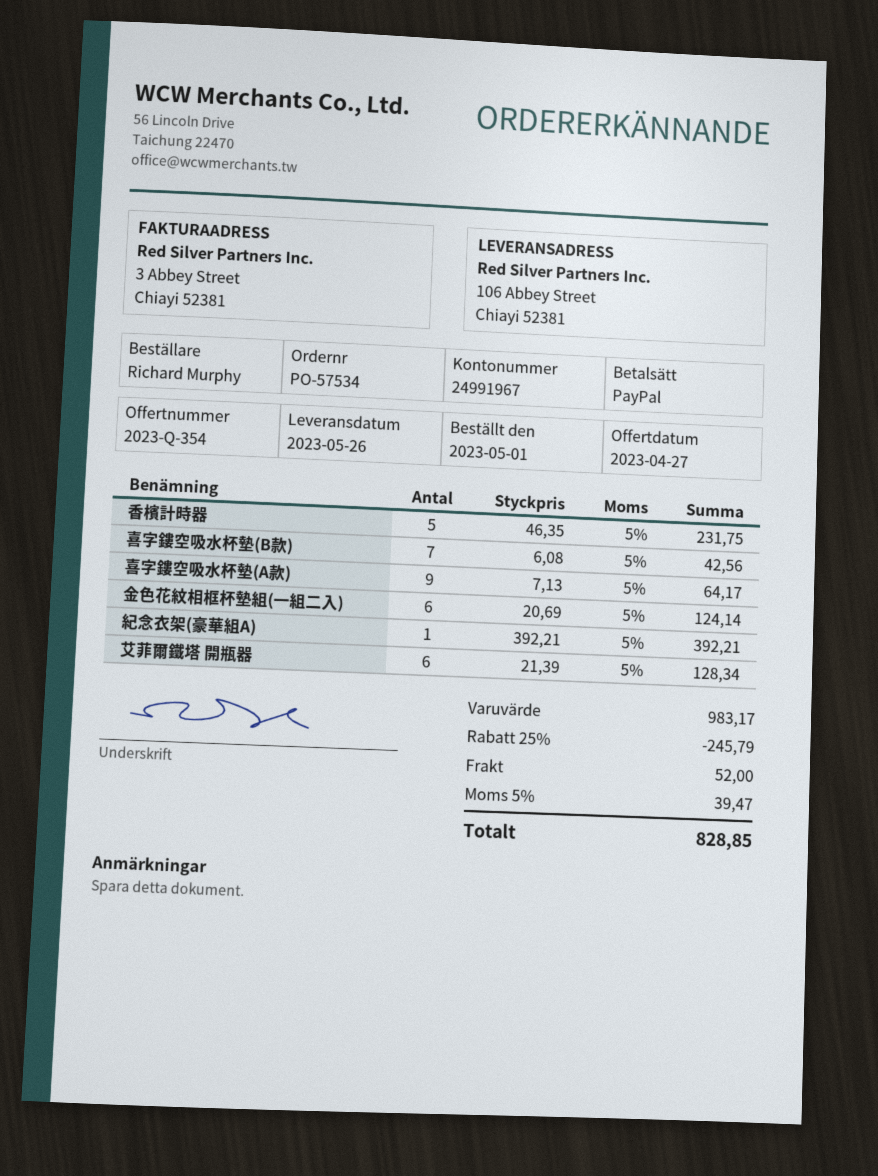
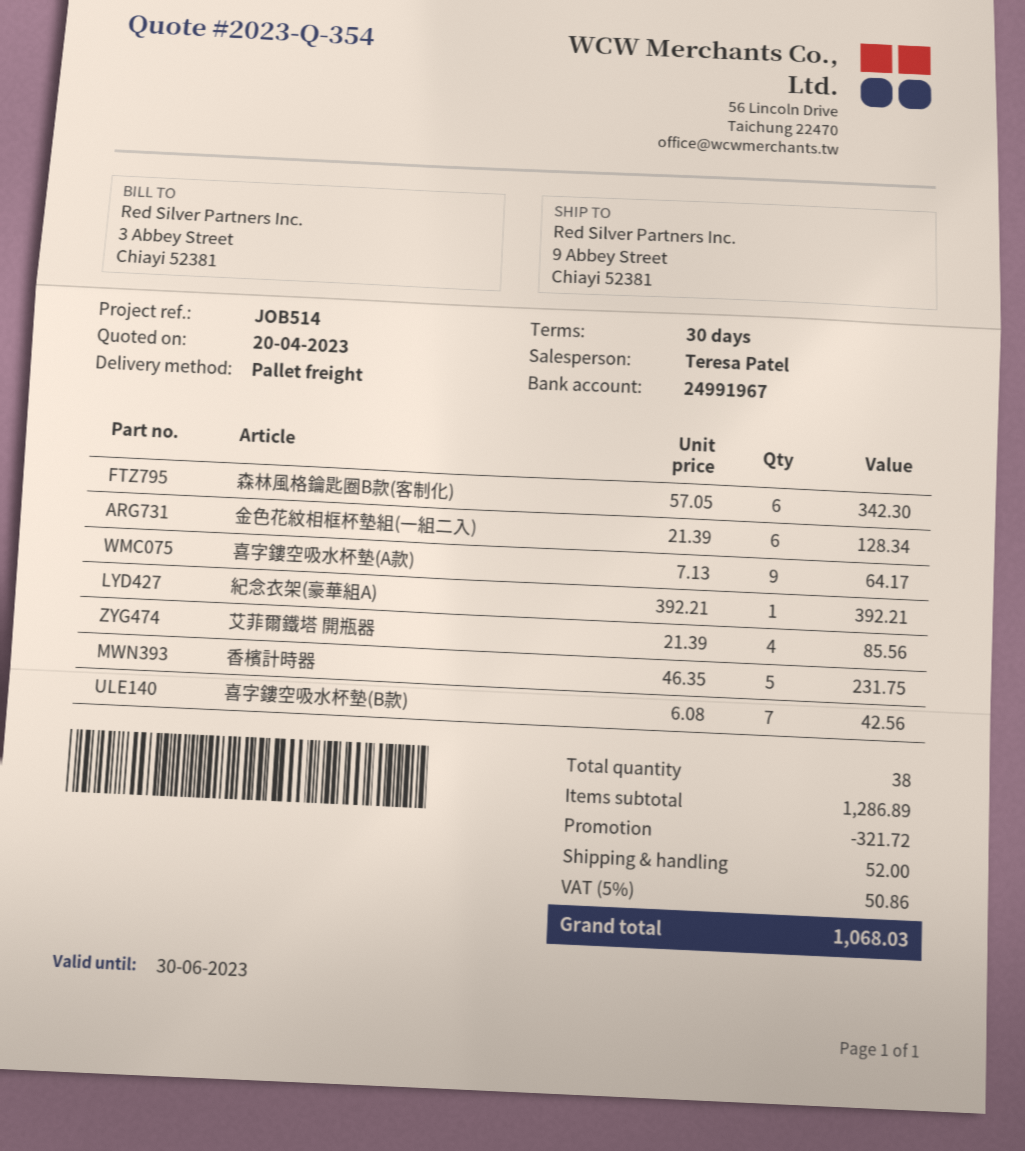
quote date: 2023-04-27 -> 2023-04-20
ship to: 106 Abbey Street, Chiayi 52381 -> 9 Abbey Street, Chiayi 52381
金色花紋相框杯墊組(一組二入): 6 x 20.69 = 124.14 -> 6 x 21.39 = 128.34
艾菲爾鐵塔 開瓶器: 6 x 21.39 = 128.34 -> 4 x 21.39 = 85.56
森林風格鑰匙圈B款(客制化): none -> 6 x 57.05 = 342.30
subtotal: 983.17 -> 1286.89
discount: 245.79 -> 321.72
tax: 5% = 39.47 -> 5% = 50.86
total: 828.85 -> 1068.03

